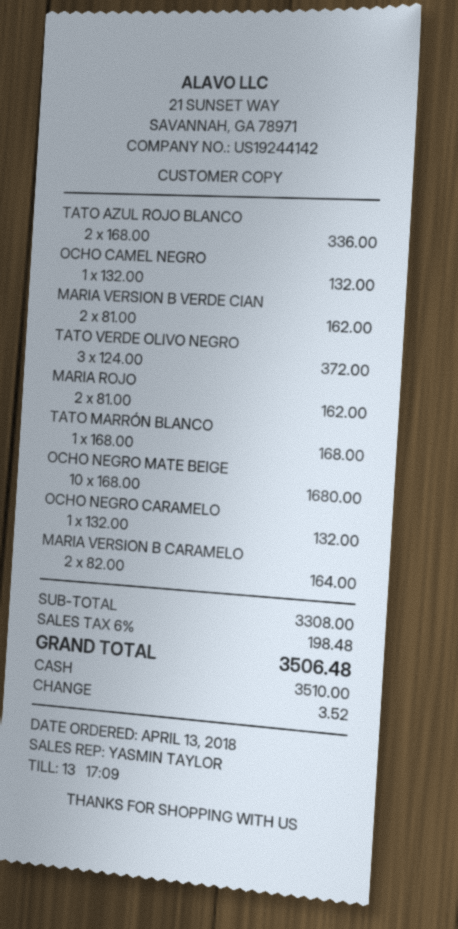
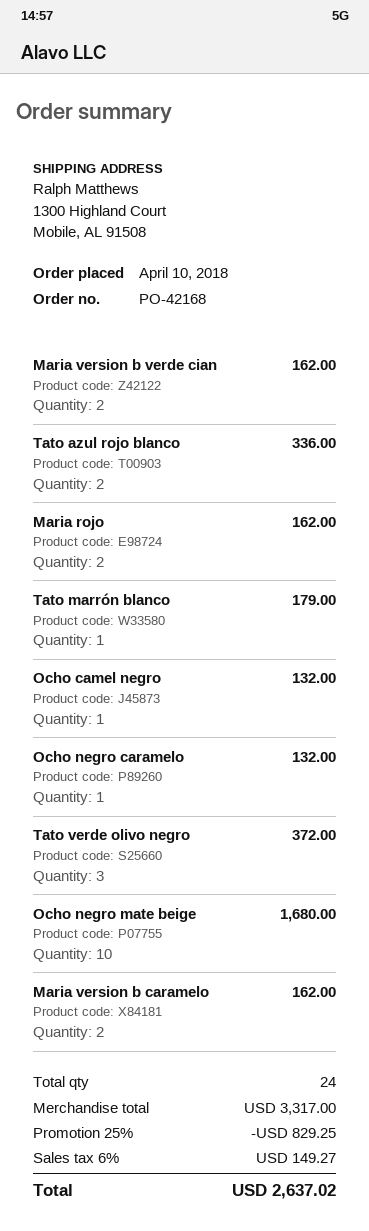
order date: 2018-04-13 -> 2018-04-10
TATO MARRÓN BLANCO: 1 for 168.00 -> 1 for 179.00
MARIA VERSION B CARAMELO: 2 for 164.00 -> 2 for 162.00
subtotal: 3308.00 -> 3317.00
discount: none -> 25% = 829.25
tax: 6% = 198.48 -> 6% = 149.27
total: 3506.48 -> 2637.02

